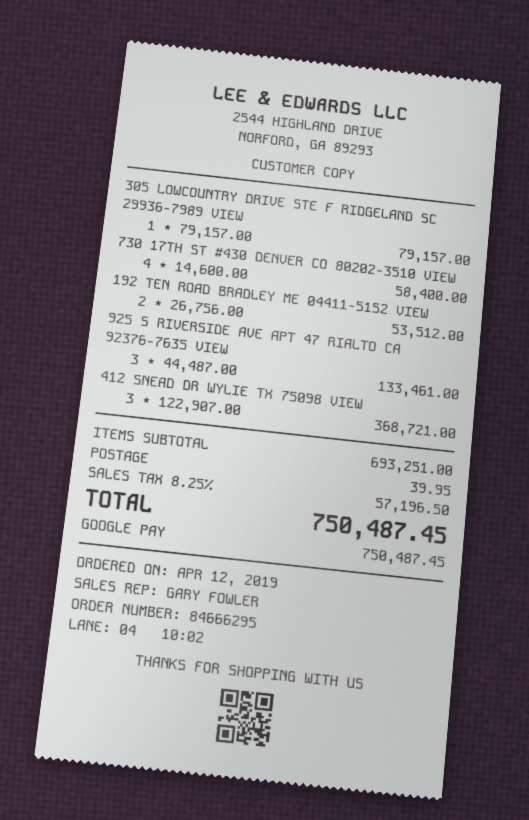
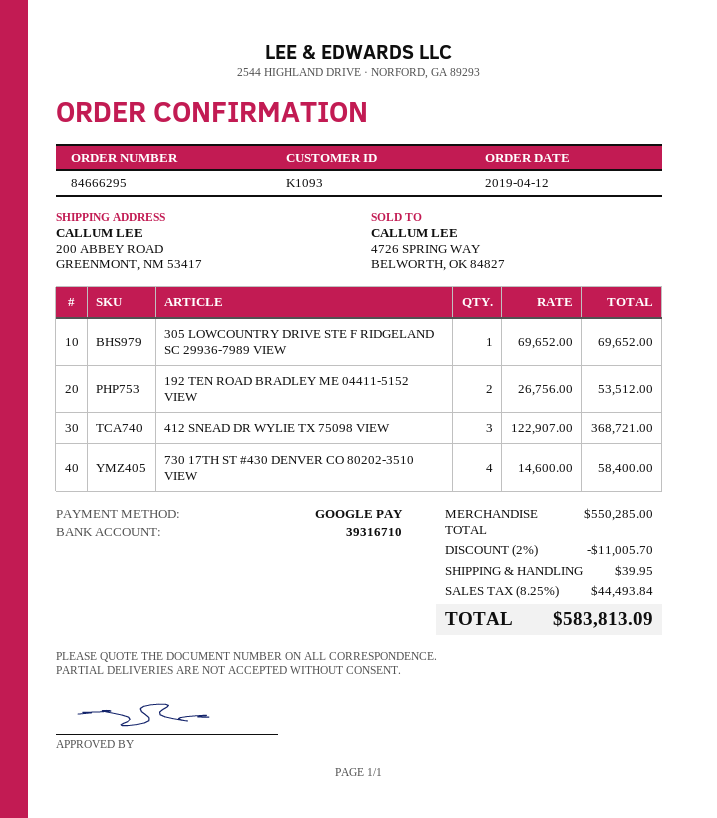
305 LOWCOUNTRY DRIVE STE F RIDGELAND SC 29936-7989 VIEW: 1 x 79157.00 = 79157.00 -> 1 x 69652.00 = 69652.00
925 S RIVERSIDE AVE APT 47 RIALTO CA 92376-7635 VIEW: 3 x 44487.00 = 133461.00 -> none
subtotal: 693251.00 -> 550285.00
discount: none -> 2% = 11005.70
tax: 8.25% = 57196.50 -> 8.25% = 44493.84
total: 750487.45 -> 583813.09

